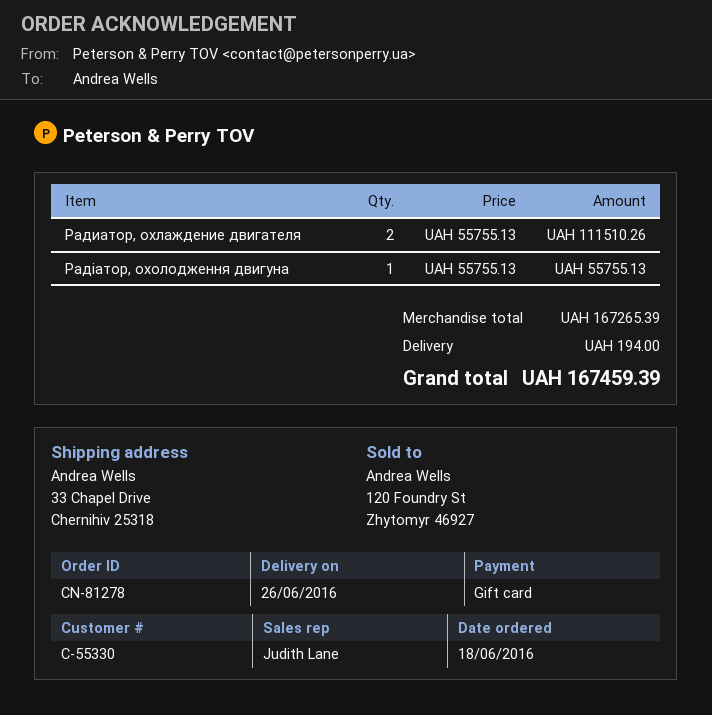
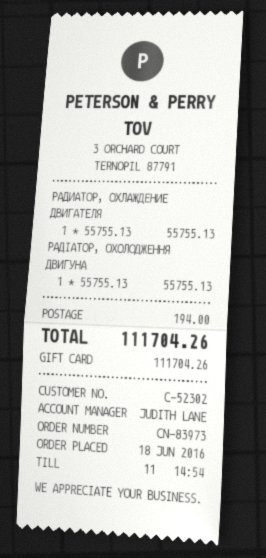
order number: CN-81278 -> CN-83973
customer number: C-55330 -> C-52302
Радиатор, охлаждение двигателя: 2 x 55755.13 = 111510.26 -> 1 x 55755.13 = 55755.13
total: 167459.39 -> 111704.26

